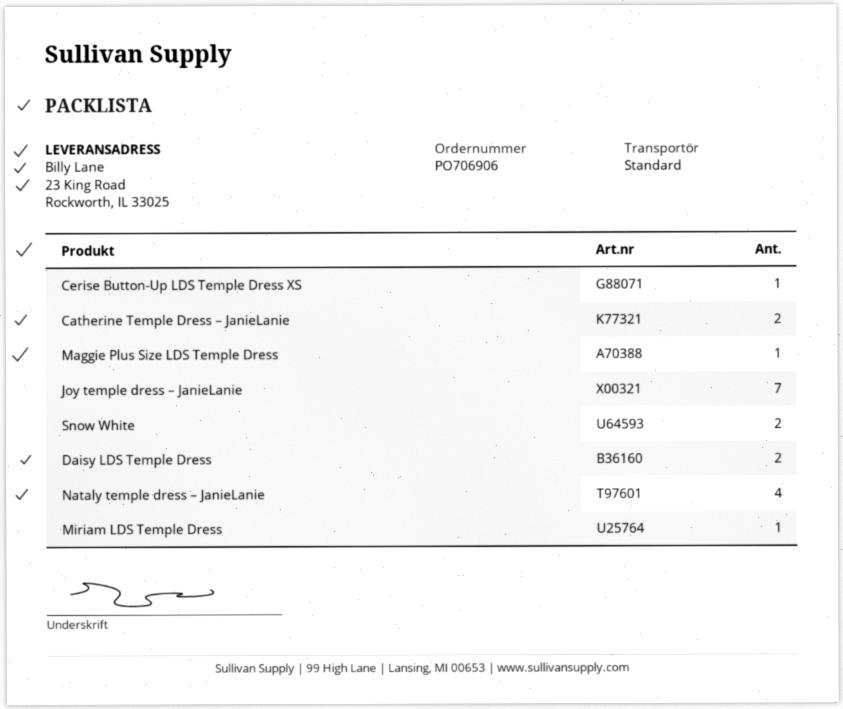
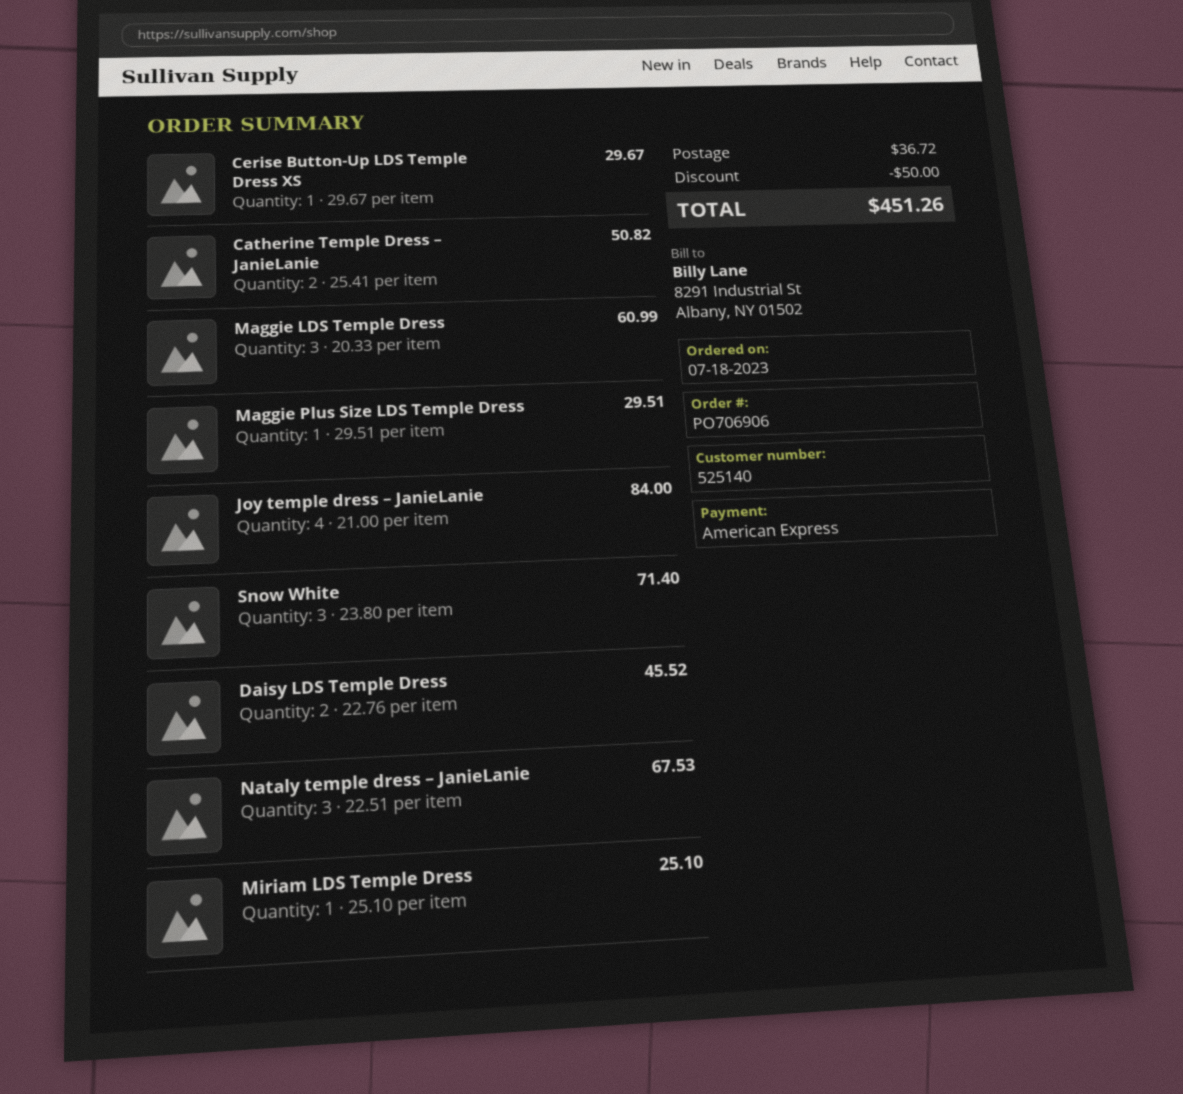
Joy temple dress – JanieLanie: 7 -> 4
Snow White: 2 -> 3
Nataly temple dress – JanieLanie: 4 -> 3
Maggie LDS Temple Dress: none -> 3

